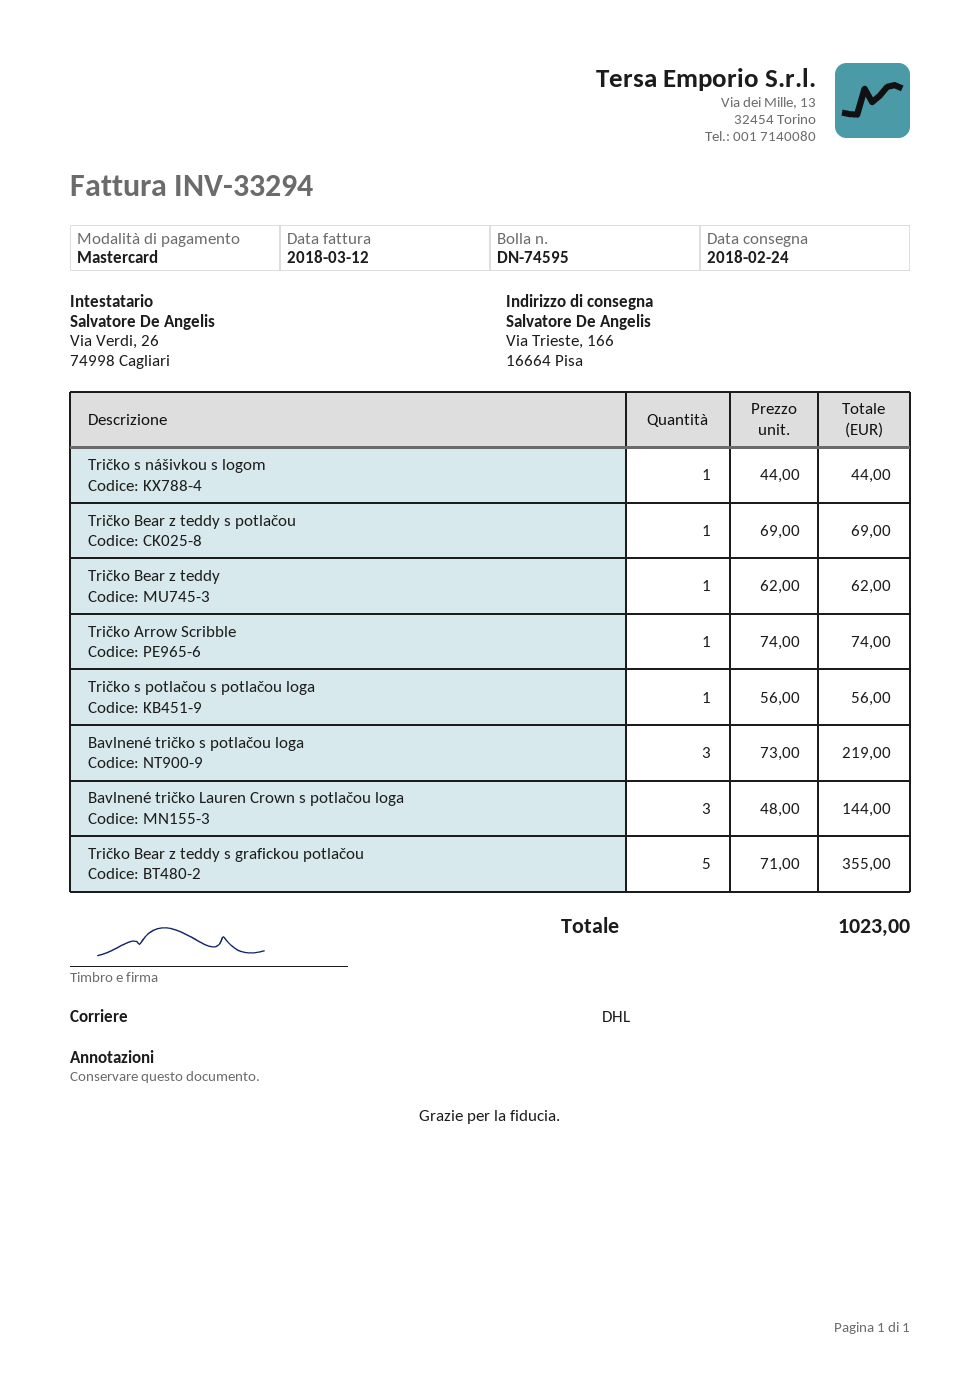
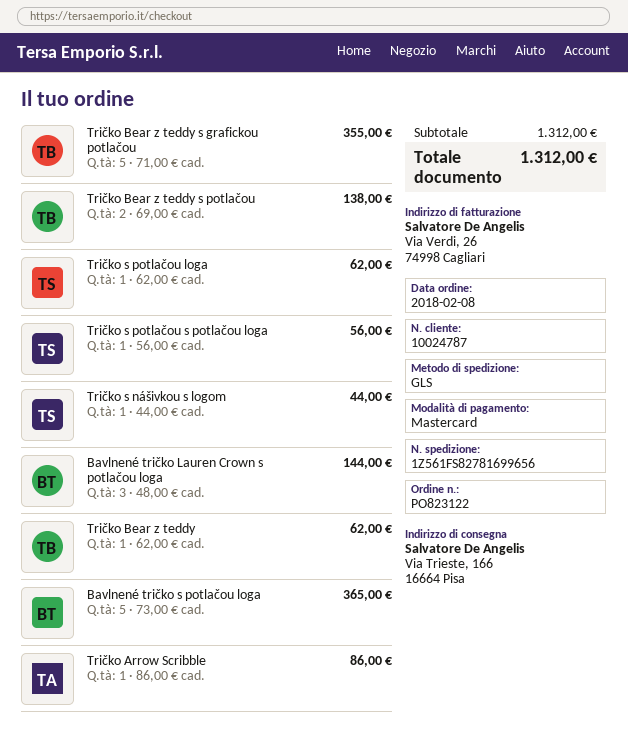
shipping method: DHL -> GLS
Tričko Bear z teddy s potlačou: 1 x 69.00 = 69.00 -> 2 x 69.00 = 138.00
Tričko Arrow Scribble: 1 x 74.00 = 74.00 -> 1 x 86.00 = 86.00
Bavlnené tričko s potlačou loga: 3 x 73.00 = 219.00 -> 5 x 73.00 = 365.00
Tričko s potlačou loga: none -> 1 x 62.00 = 62.00
total: 1023.00 -> 1312.00

